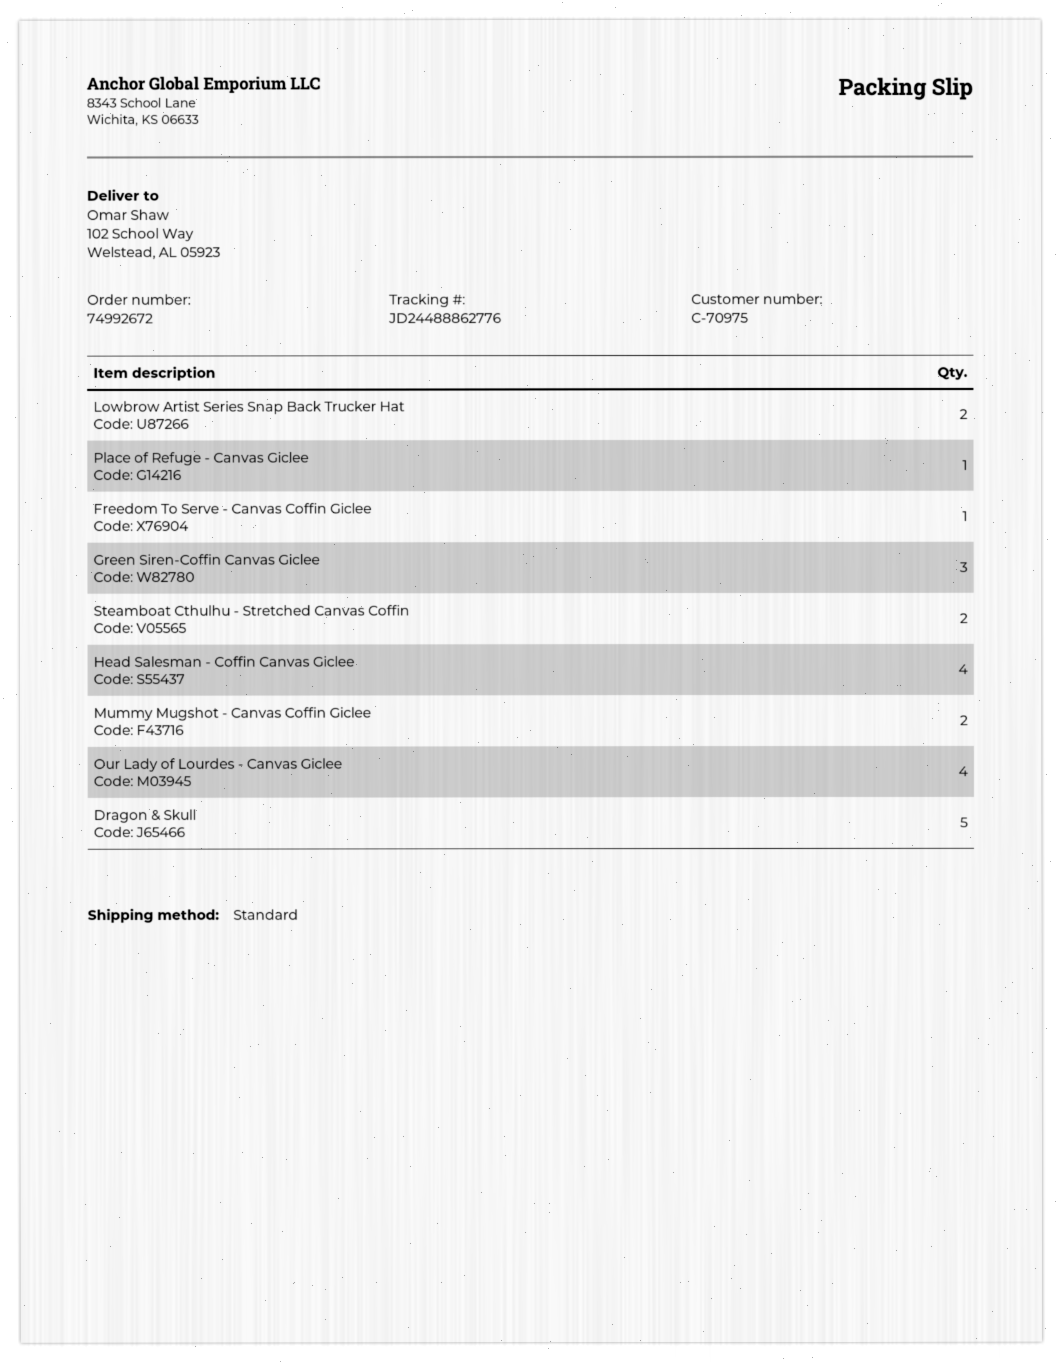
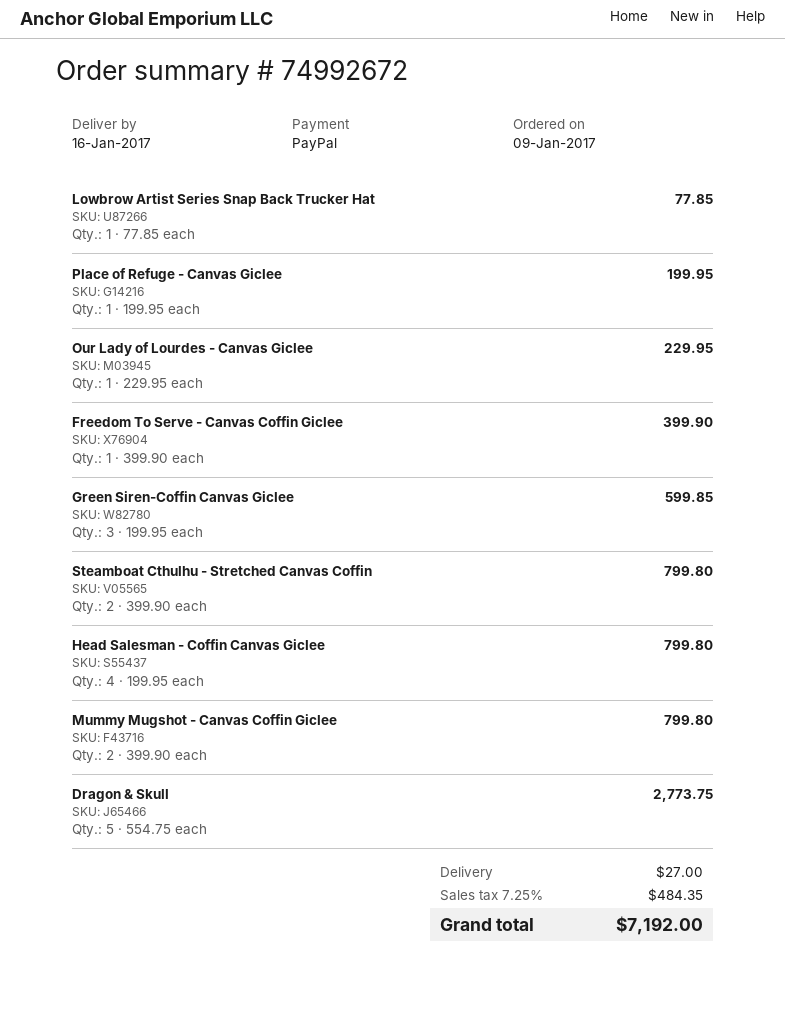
Lowbrow Artist Series Snap Back Trucker Hat: 2 -> 1
Our Lady of Lourdes - Canvas Giclee: 4 -> 1

